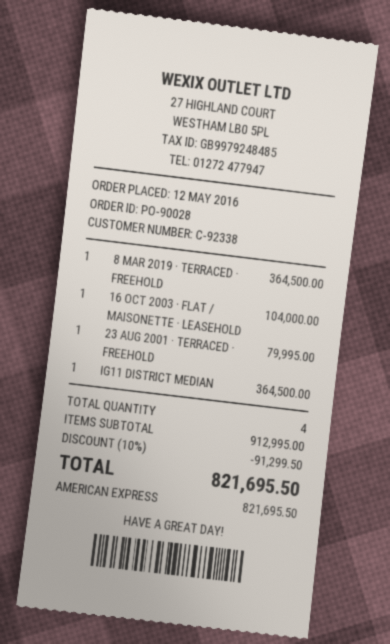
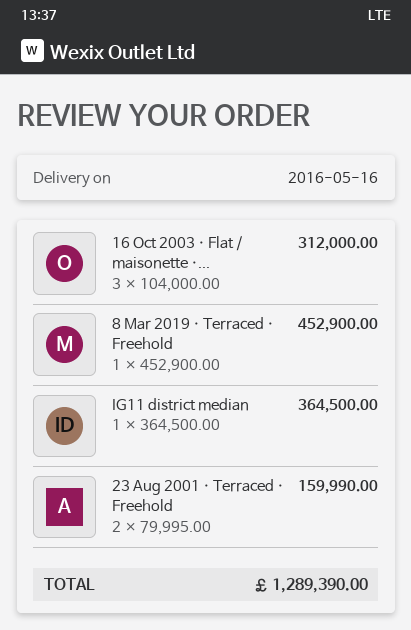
8 MAR 2019 · TERRACED · FREEHOLD: 1 x 364500.00 = 364500.00 -> 1 x 452900.00 = 452900.00
16 OCT 2003 · FLAT / MAISONETTE · LEASEHOLD: 1 x 104000.00 = 104000.00 -> 3 x 104000.00 = 312000.00
23 AUG 2001 · TERRACED · FREEHOLD: 1 x 79995.00 = 79995.00 -> 2 x 79995.00 = 159990.00
discount: 10% = 91299.50 -> none
total: 821695.50 -> 1289390.00

